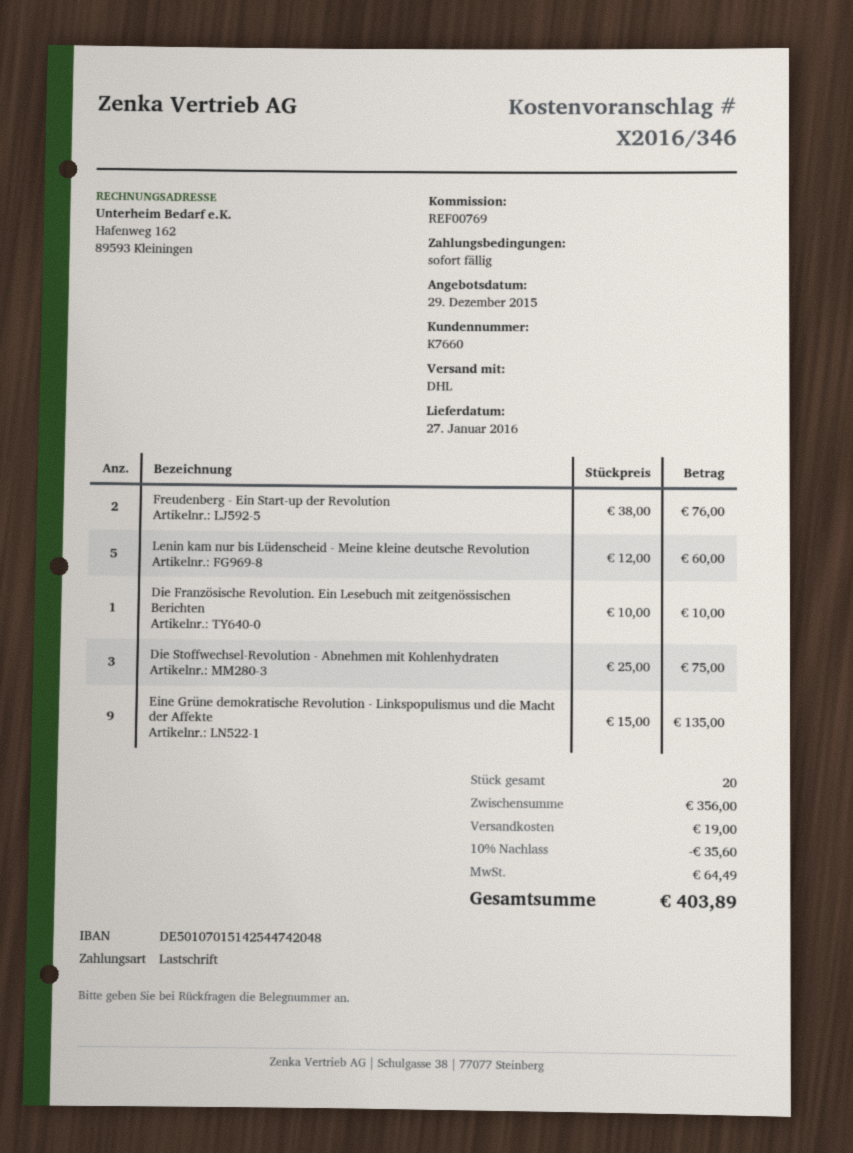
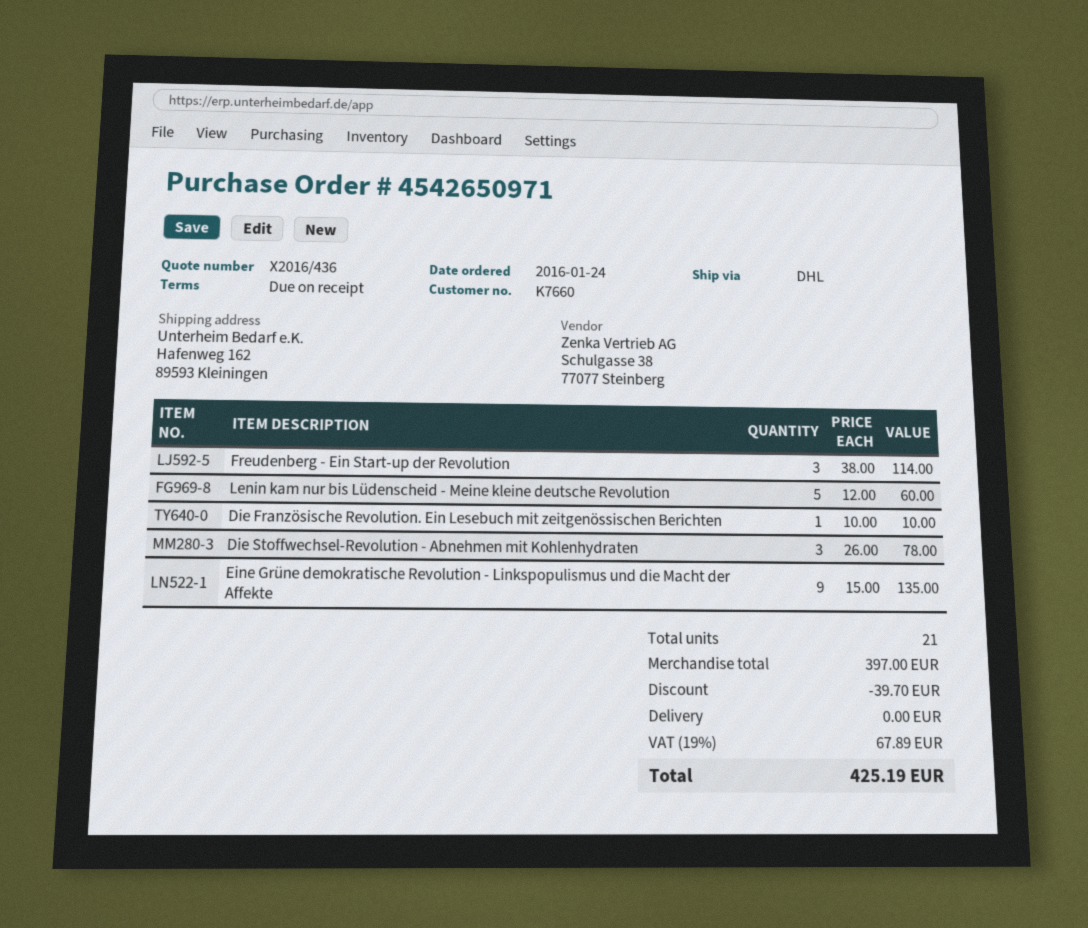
quote number: X2016/346 -> X2016/436
Freudenberg - Ein Start-up der Revolution: 2 x 38.00 = 76.00 -> 3 x 38.00 = 114.00
Die Stoffwechsel-Revolution - Abnehmen mit Kohlenhydraten: 3 x 25.00 = 75.00 -> 3 x 26.00 = 78.00
total quantity: 20 -> 21
subtotal: 356.00 -> 397.00
discount: 35.60 -> 39.70
shipping: 19.00 -> 0.00
tax: 64.49 -> 67.89
total: 403.89 -> 425.19

